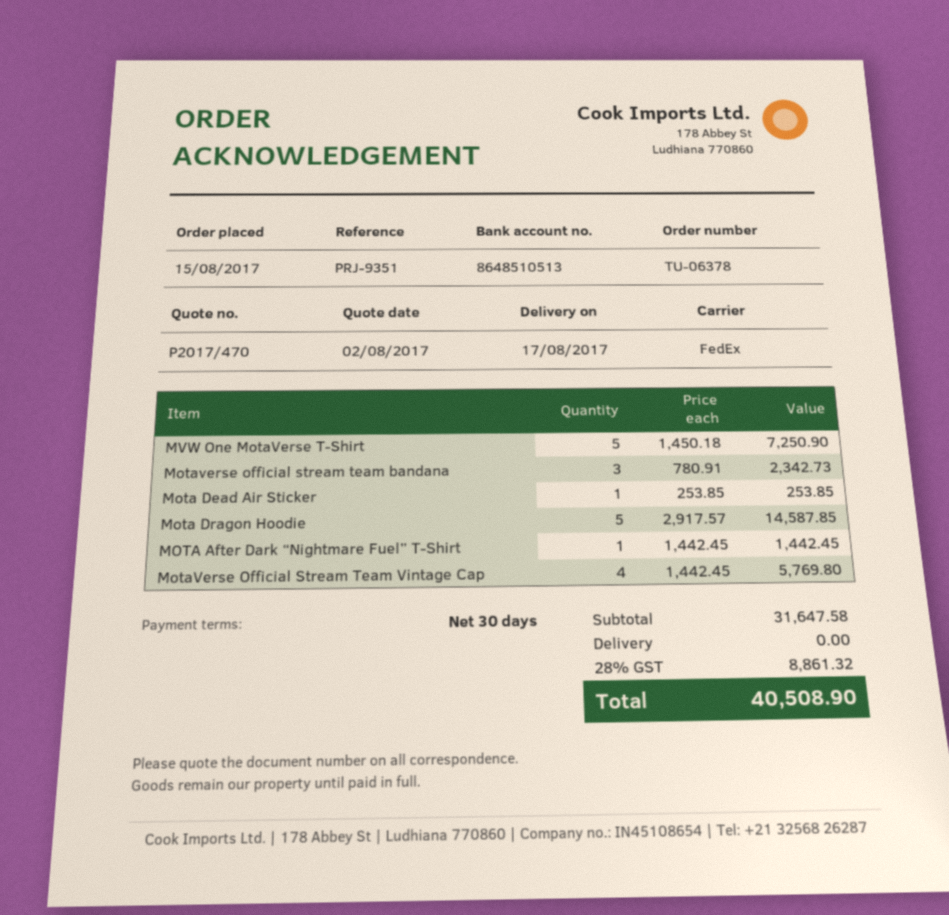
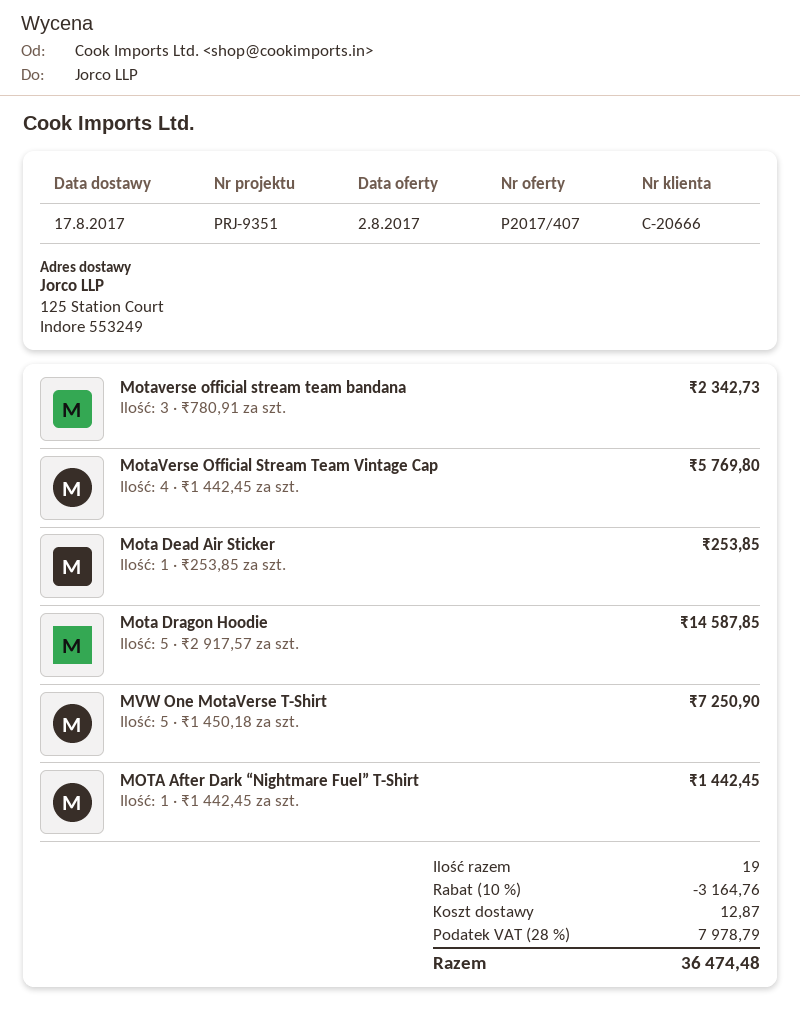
quote number: P2017/470 -> P2017/407
discount: none -> 10% = 3164.76
shipping: 0.00 -> 12.87
tax: 28% = 8861.32 -> 28% = 7978.79
total: 40508.90 -> 36474.48

